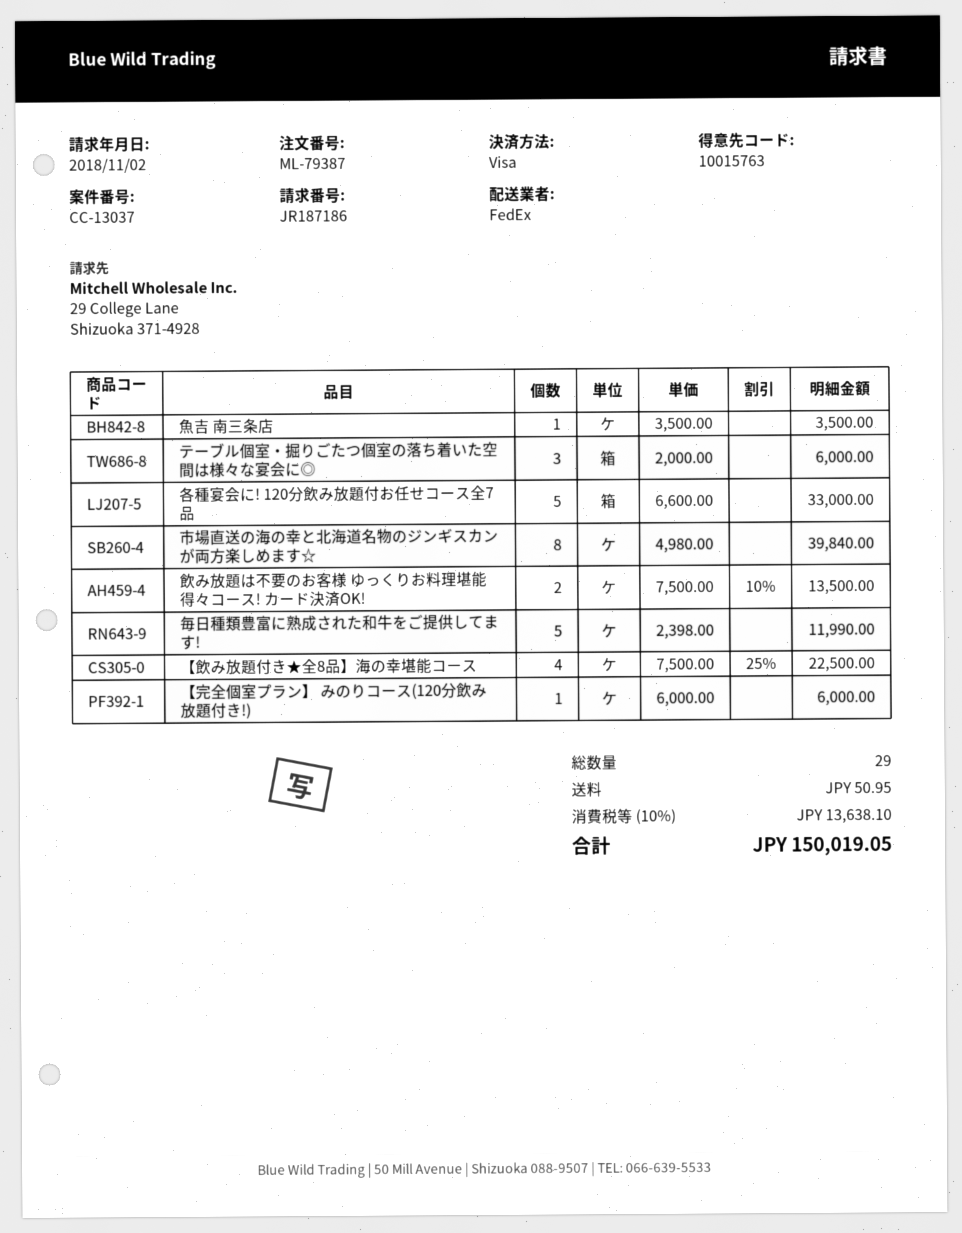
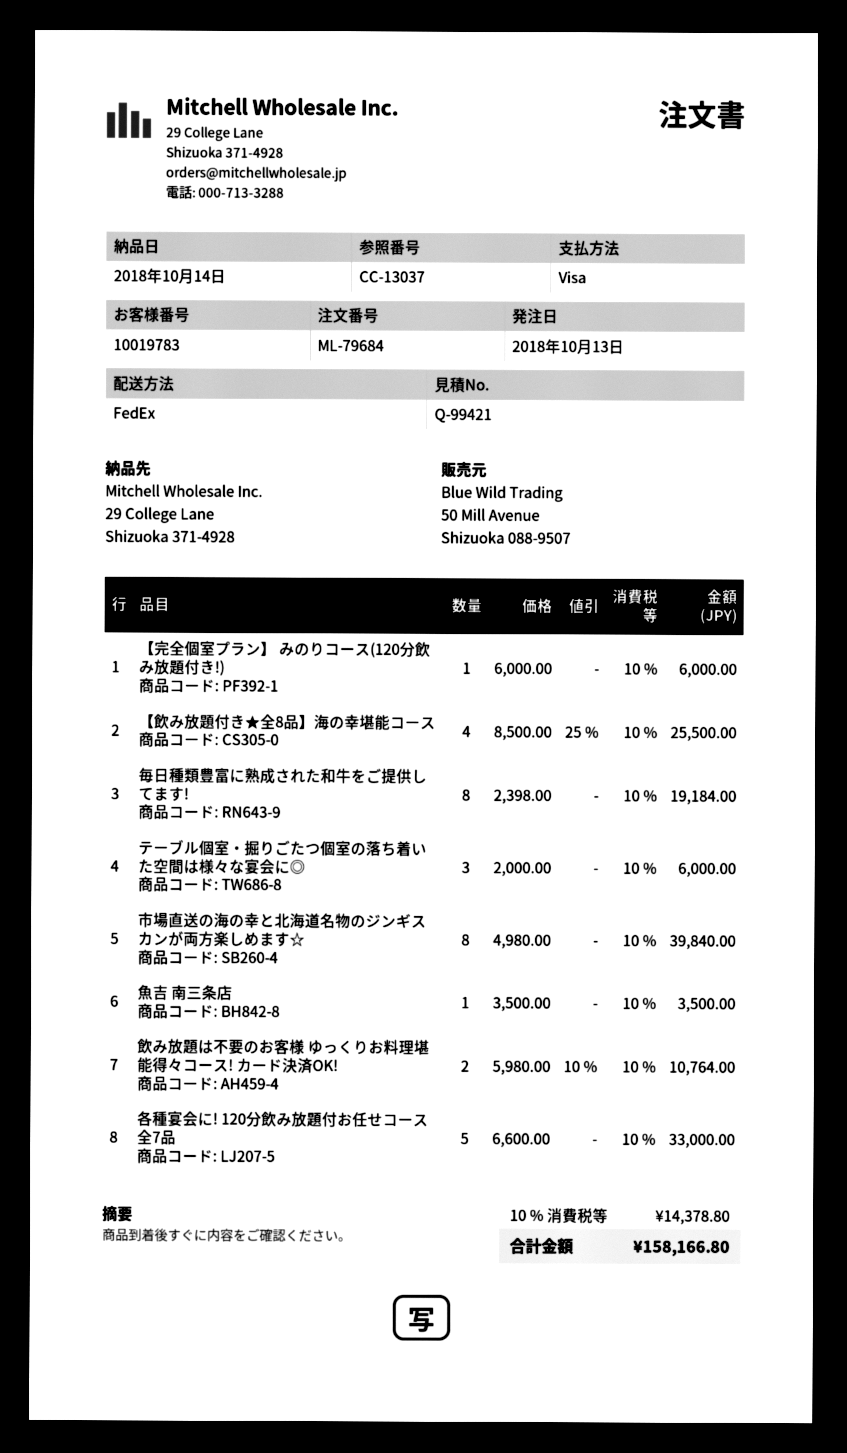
order number: ML-79387 -> ML-79684
customer number: 10015763 -> 10019783
飲み放題は不要のお客様 ゆっくりお料理堪能得々コース! カード決済OK!: 2 x 7500.00 - 10% = 13500.00 -> 2 x 5980.00 - 10% = 10764.00
毎日種類豊富に熟成された和牛をご提供してます!: 5 x 2398.00 = 11990.00 -> 8 x 2398.00 = 19184.00
【飲み放題付き★全8品】海の幸堪能コース: 4 x 7500.00 - 25% = 22500.00 -> 4 x 8500.00 - 25% = 25500.00
shipping: 50.95 -> none
tax: 10% = 13638.10 -> 10% = 14378.80
total: 150019.05 -> 158166.80

